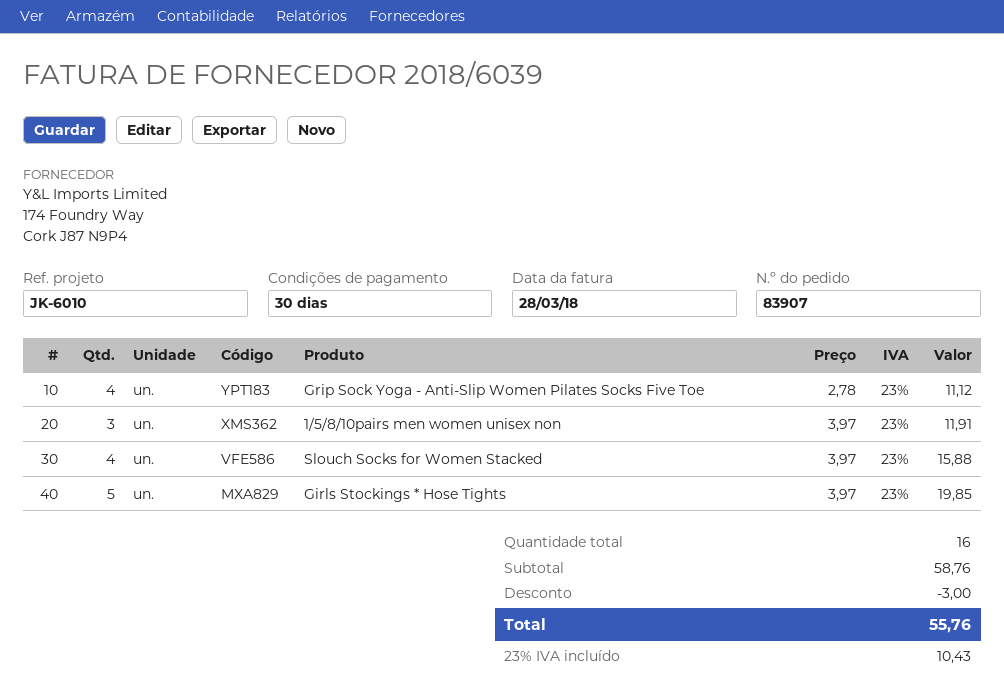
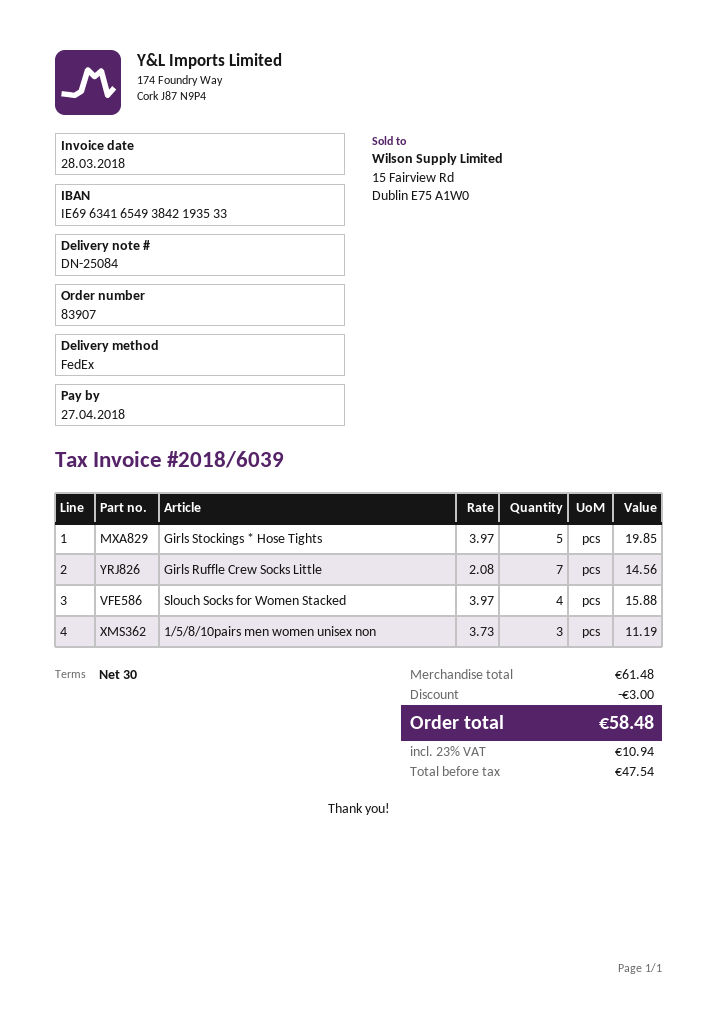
Grip Sock Yoga - Anti-Slip Women Pilates Socks Five Toe: 4 x 2.78 = 11.12 -> none
1/5/8/10pairs men women unisex non: 3 x 3.97 = 11.91 -> 3 x 3.73 = 11.19
Girls Ruffle Crew Socks Little: none -> 7 x 2.08 = 14.56
subtotal: 58.76 -> 61.48
tax: 23% = 10.43 -> 23% = 10.94
total: 55.76 -> 58.48

